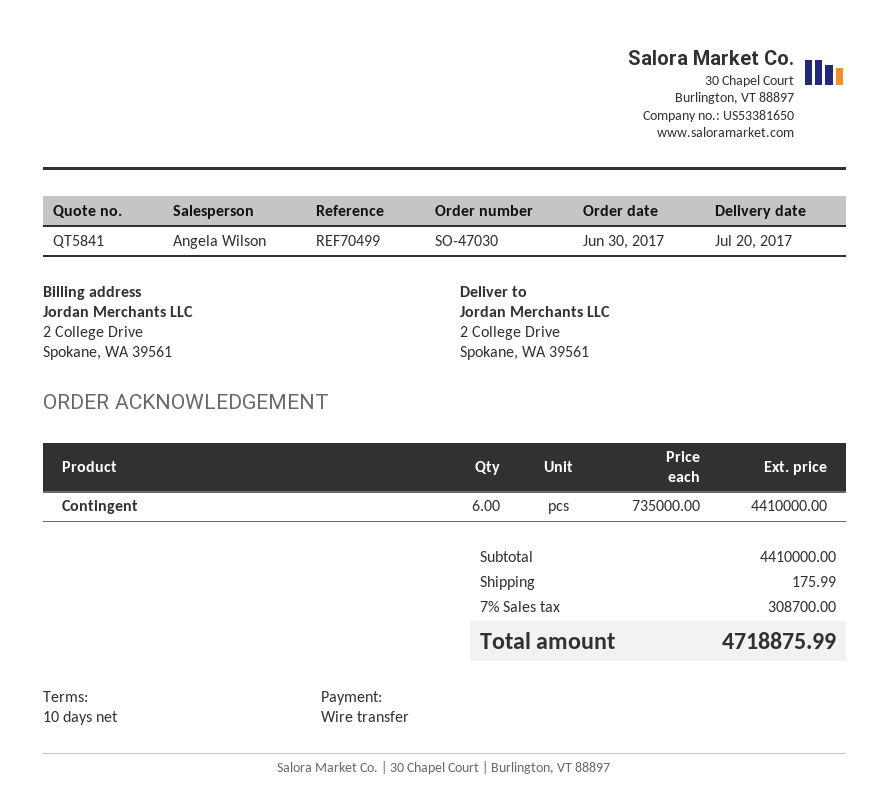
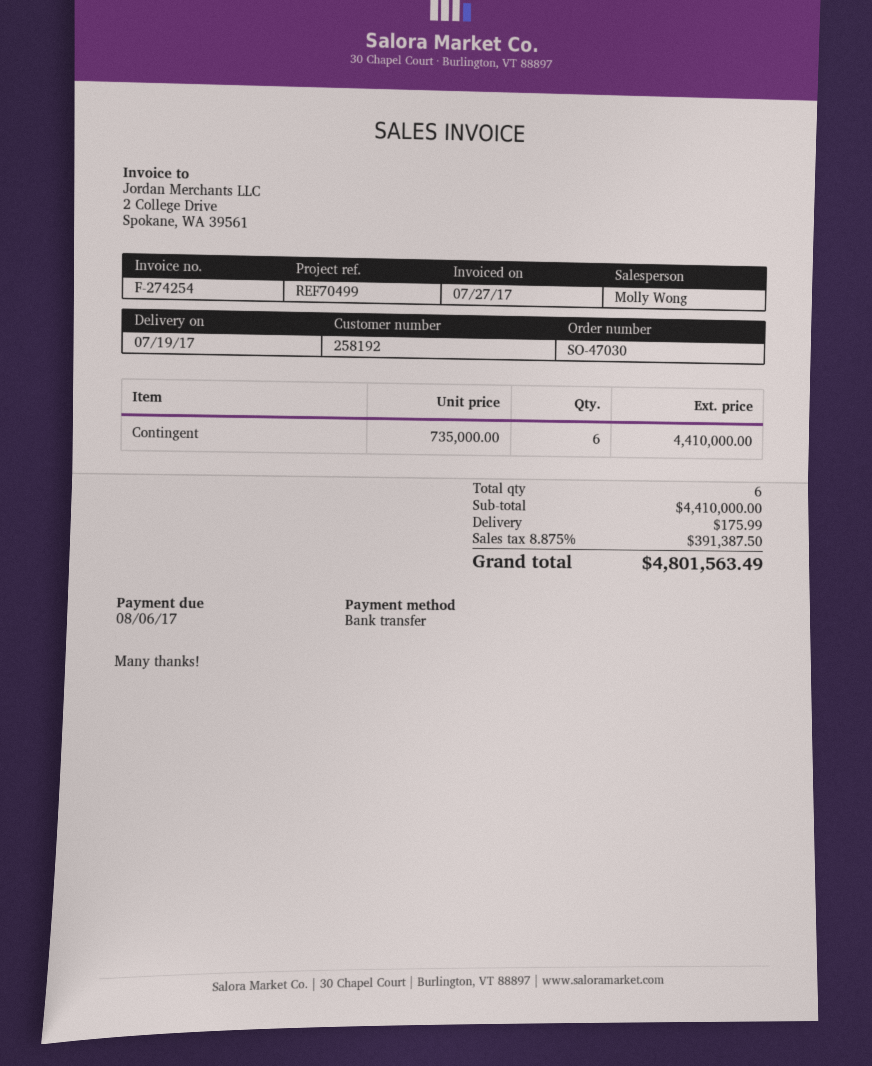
delivery date: 2017-07-20 -> 2017-07-19
sales rep: Angela Wilson -> Molly Wong
tax: 7% = 308700.00 -> 8.875% = 391387.50
total: 4718875.99 -> 4801563.49

